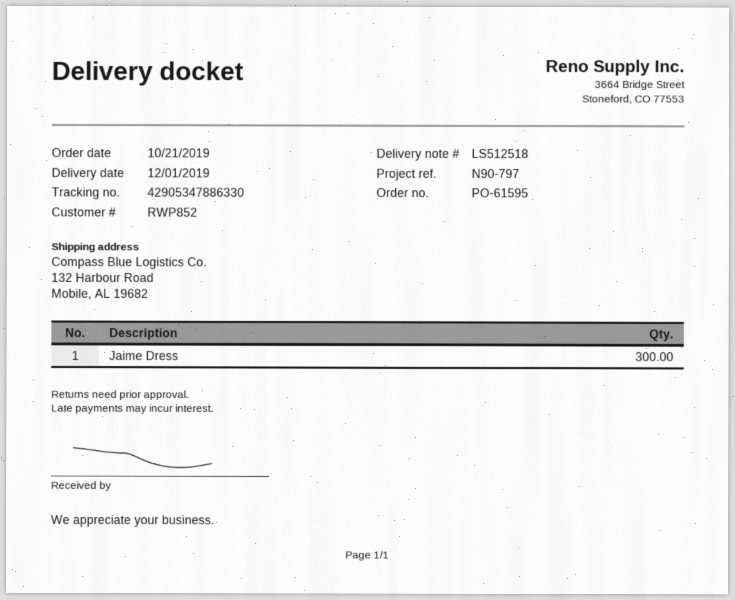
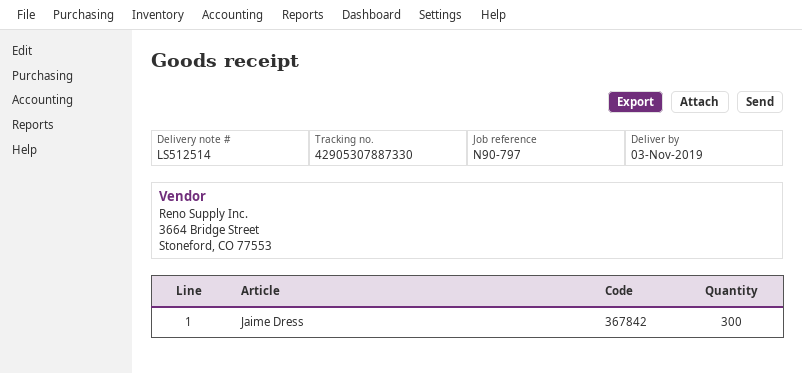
delivery note number: LS512518 -> LS512514
delivery date: 2019-12-01 -> 2019-11-03
tracking number: 42905347886330 -> 42905307887330

